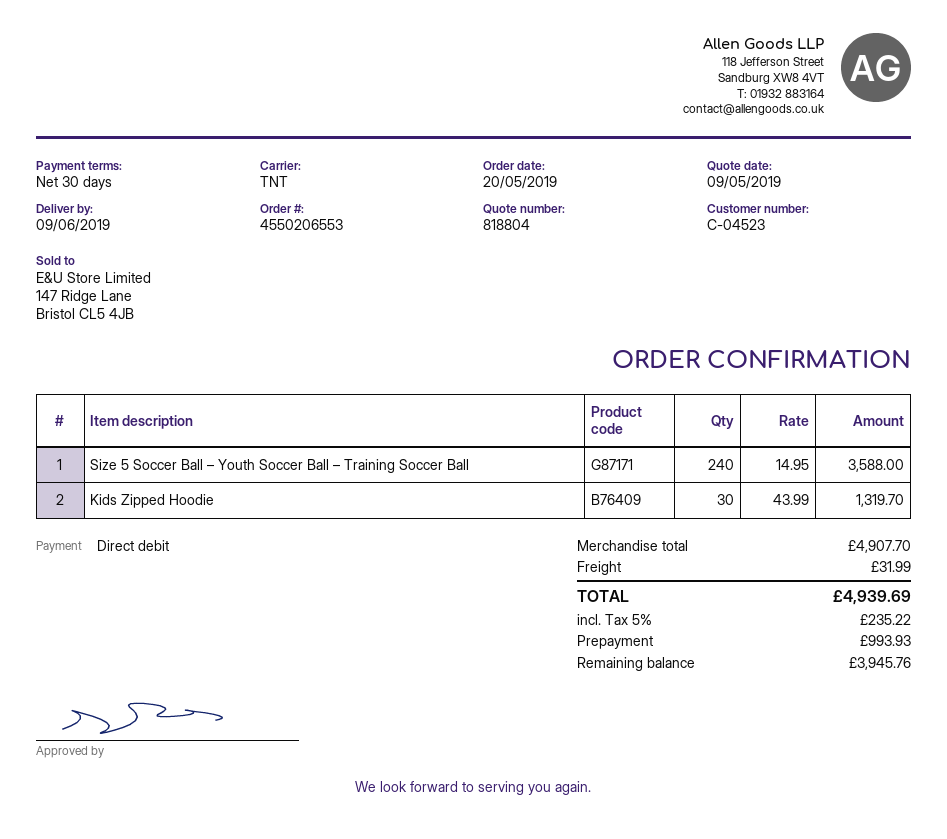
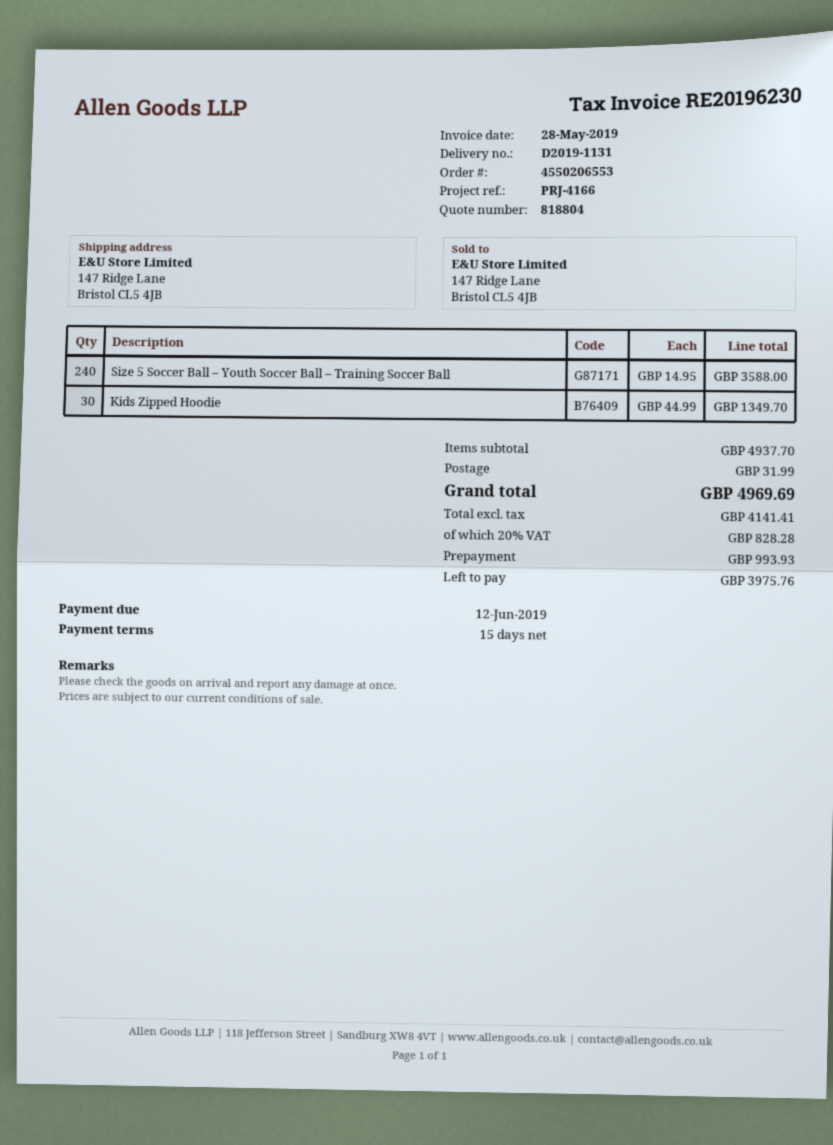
payment terms: 30 days -> 15 days
Kids Zipped Hoodie: 30 x 43.99 = 1319.70 -> 30 x 44.99 = 1349.70
subtotal: 4907.70 -> 4937.70
tax: 5% = 235.22 -> 20% = 828.28
total: 4939.69 -> 4969.69
balance: 3945.76 -> 3975.76

